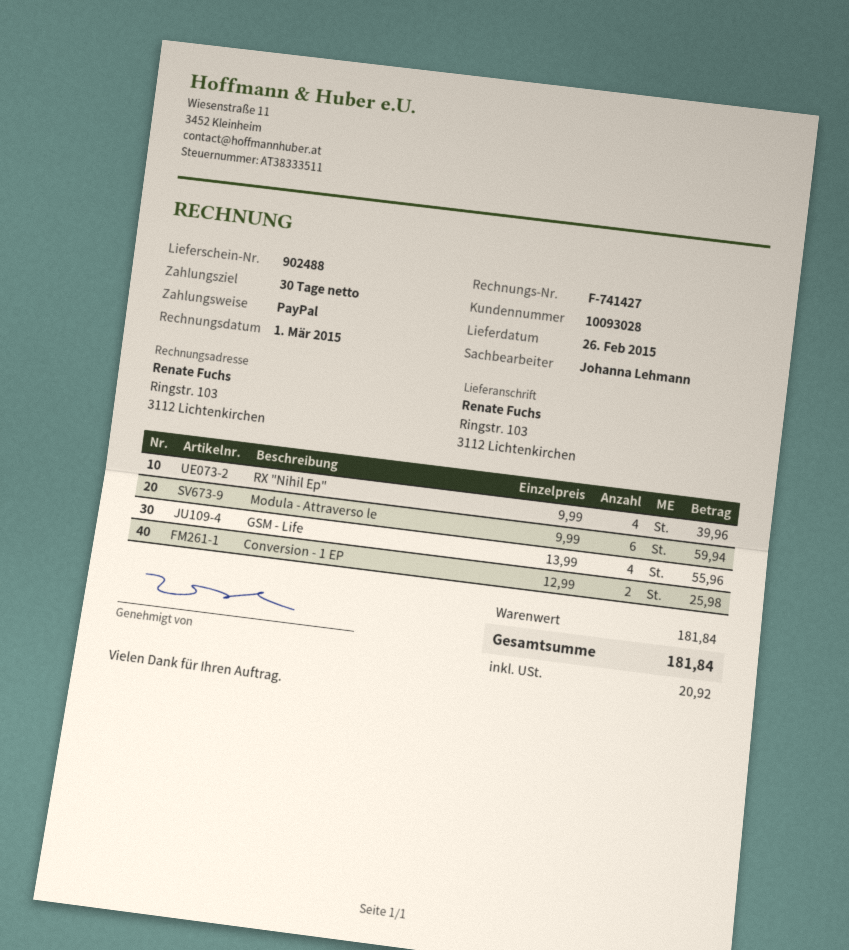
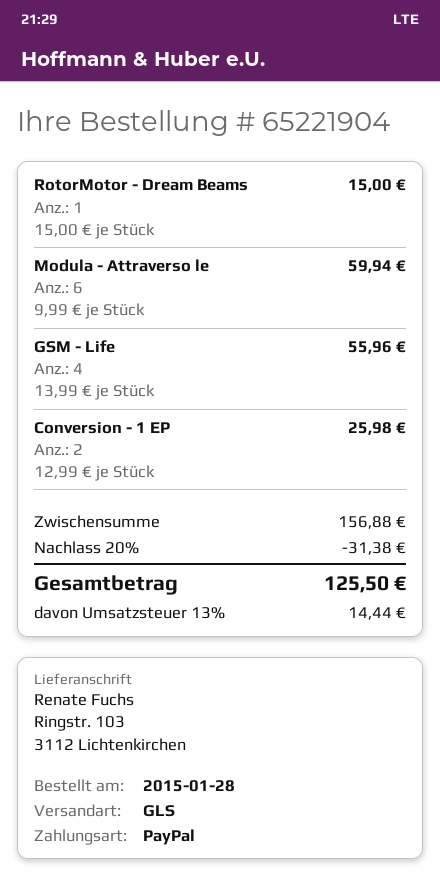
RX "Nihil Ep": 4 x 9.99 = 39.96 -> none
RotorMotor - Dream Beams: none -> 1 x 15.00 = 15.00
subtotal: 181.84 -> 156.88
discount: none -> 20% = 31.38
tax: 20.92 -> 14.44
total: 181.84 -> 125.50

